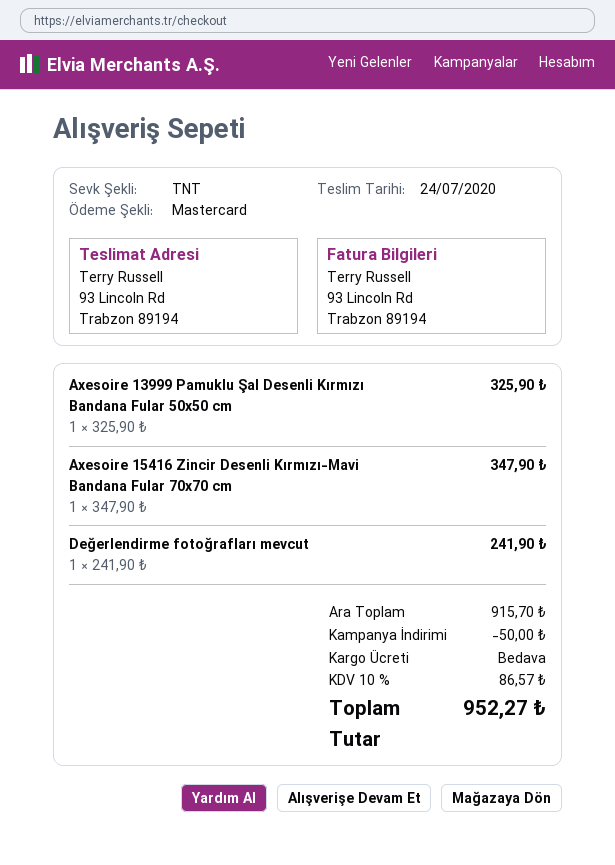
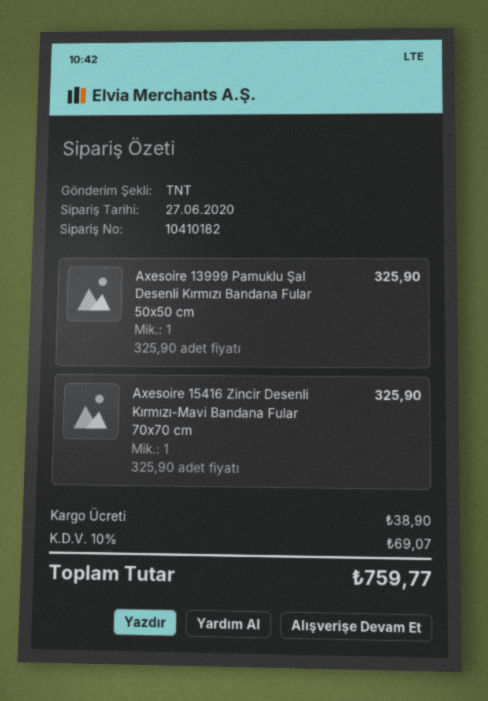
Axesoire 15416 Zincir Desenli Kırmızı-Mavi Bandana Fular 70x70 cm: 1 x 347.90 = 347.90 -> 1 x 325.90 = 325.90
Değerlendirme fotoğrafları mevcut: 1 x 241.90 = 241.90 -> none
discount: 50.00 -> none
shipping: 0.00 -> 38.90
tax: 10% = 86.57 -> 10% = 69.07
total: 952.27 -> 759.77

